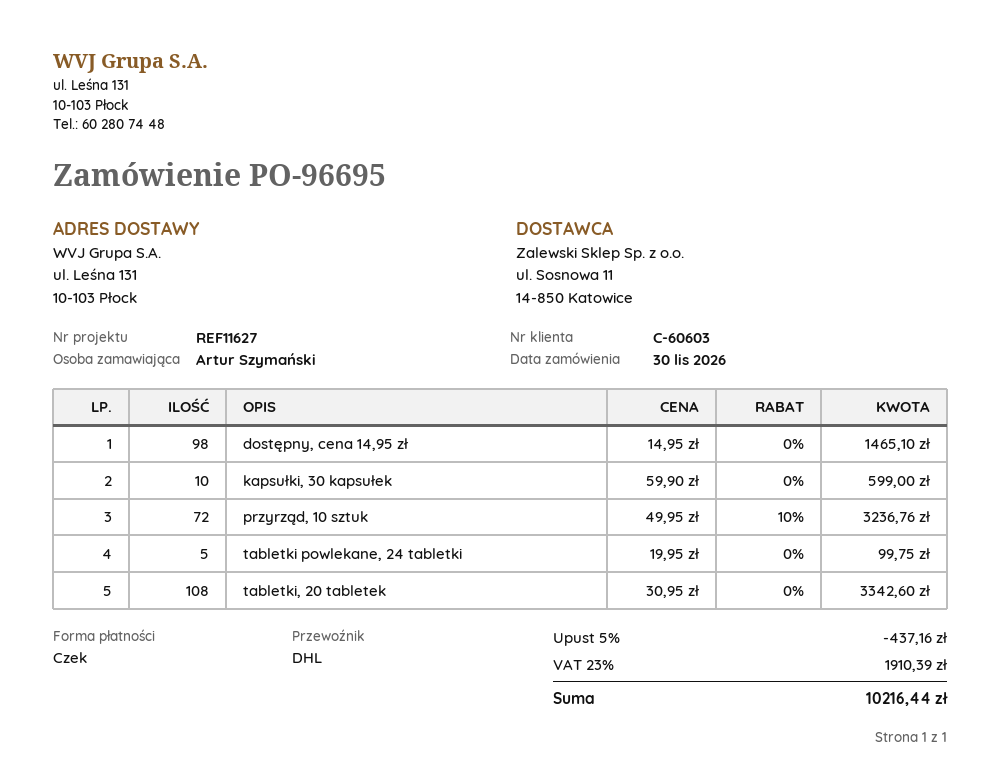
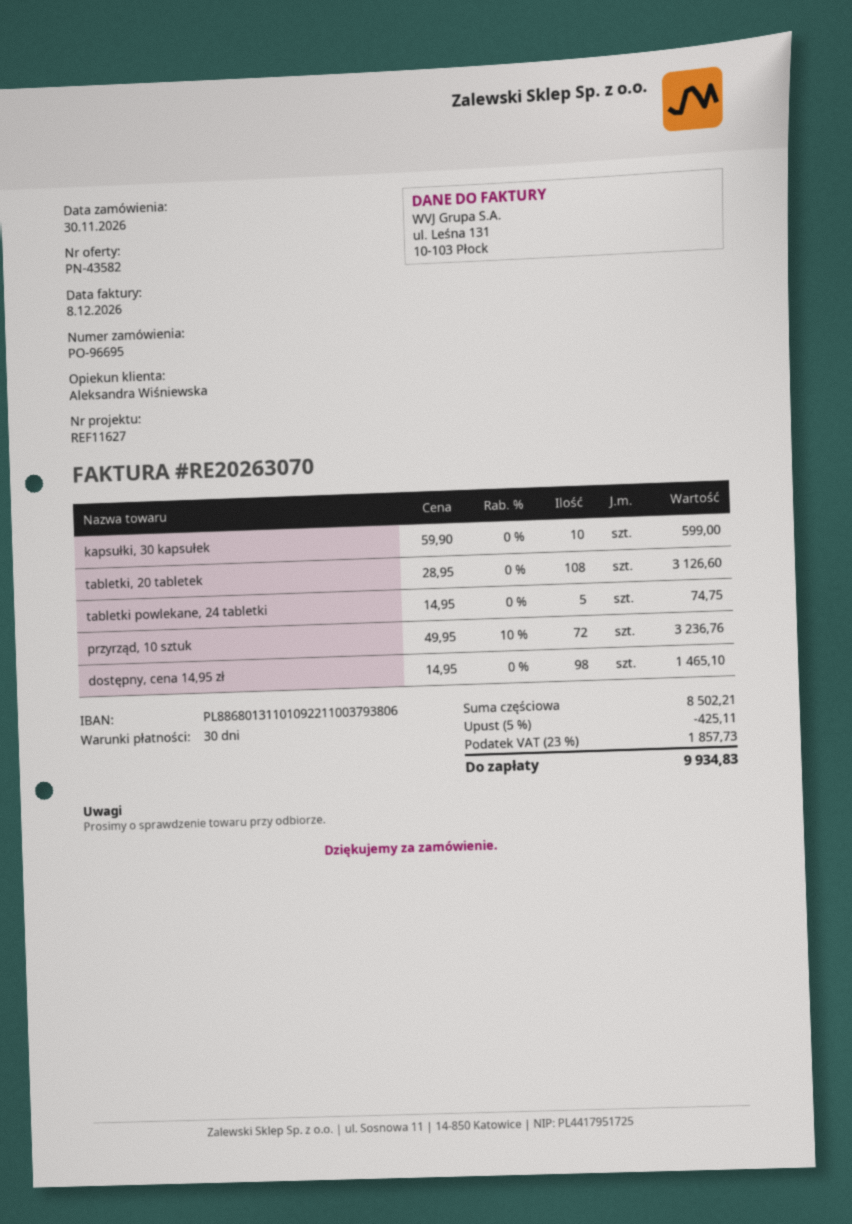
tabletki powlekane, 24 tabletki: 5 x 19.95 = 99.75 -> 5 x 14.95 = 74.75
tabletki, 20 tabletek: 108 x 30.95 = 3342.60 -> 108 x 28.95 = 3126.60
discount: 5% = 437.16 -> 5% = 425.11
tax: 23% = 1910.39 -> 23% = 1857.73
total: 10216.44 -> 9934.83

